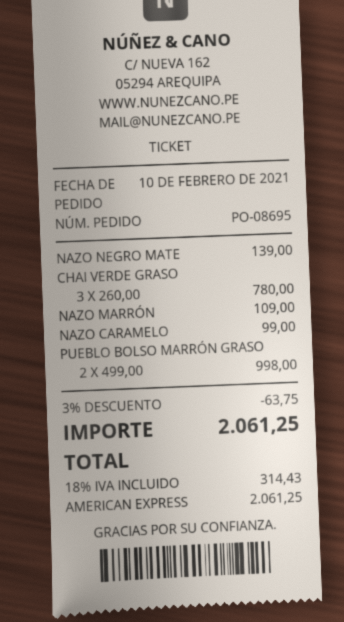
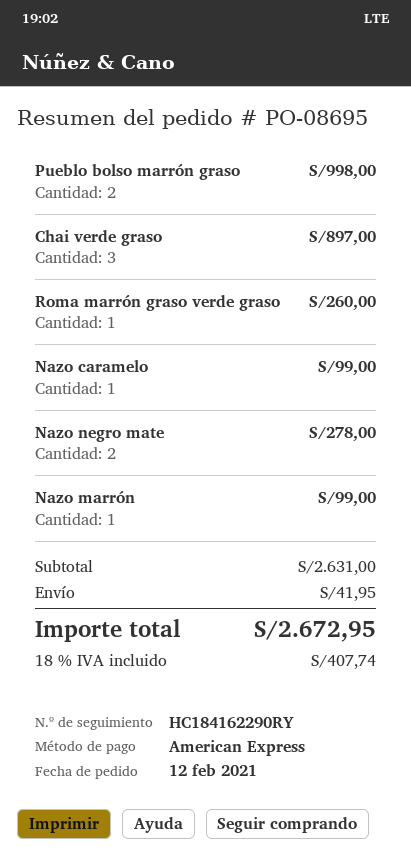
order date: 2021-02-10 -> 2021-02-12
NAZO NEGRO MATE: 1 for 139.00 -> 2 for 278.00
CHAI VERDE GRASO: 3 for 780.00 -> 3 for 897.00
NAZO MARRÓN: 1 for 109.00 -> 1 for 99.00
Roma marrón graso verde graso: none -> 1 for 260.00
discount: 3% = 63.75 -> none
shipping: none -> 41.95
tax: 18% = 314.43 -> 18% = 407.74
total: 2061.25 -> 2672.95

